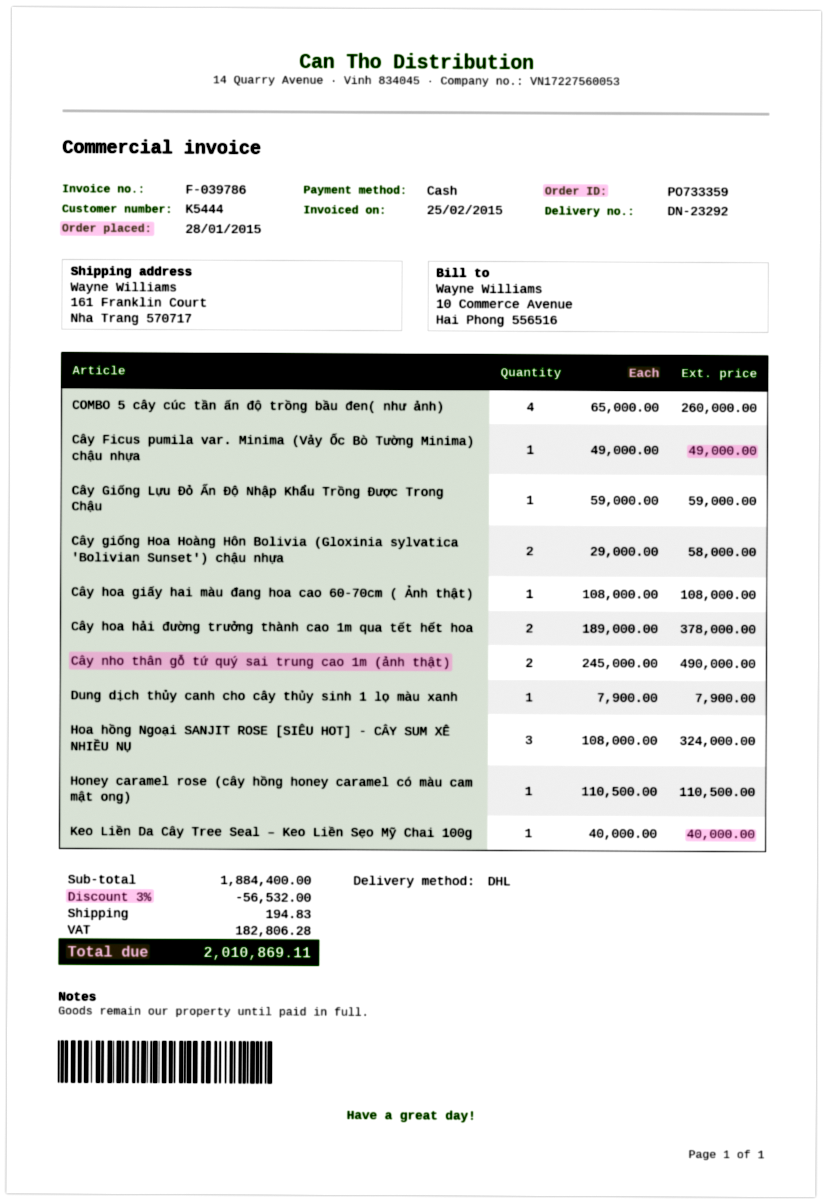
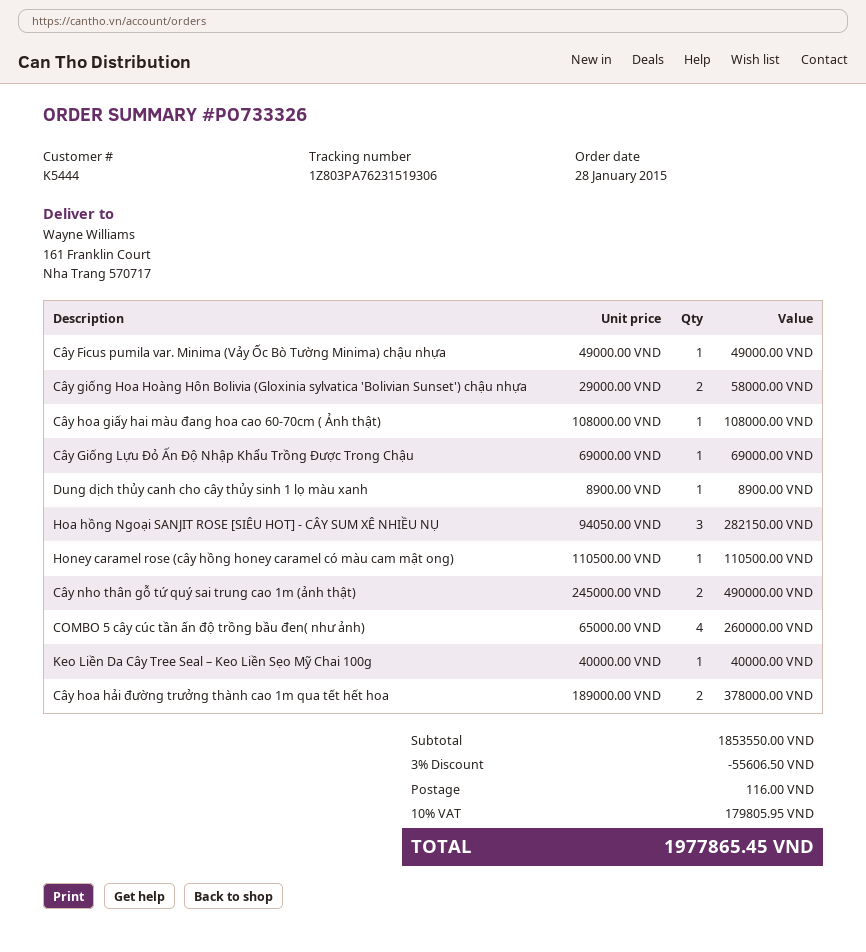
order number: PO733359 -> PO733326
Cây Giống Lựu Đỏ Ấn Độ Nhập Khẩu Trồng Được Trong Chậu: 1 x 59000.00 = 59000.00 -> 1 x 69000.00 = 69000.00
Dung dịch thủy canh cho cây thủy sinh 1 lọ màu xanh: 1 x 7900.00 = 7900.00 -> 1 x 8900.00 = 8900.00
Hoa hồng Ngoại SANJIT ROSE [SIÊU HOT] - CÂY SUM XÊ NHIỀU NỤ: 3 x 108000.00 = 324000.00 -> 3 x 94050.00 = 282150.00
subtotal: 1884400.00 -> 1853550.00
discount: 3% = 56532.00 -> 3% = 55606.50
shipping: 194.83 -> 116.00
tax: 182806.28 -> 179805.95
total: 2010869.11 -> 1977865.45

